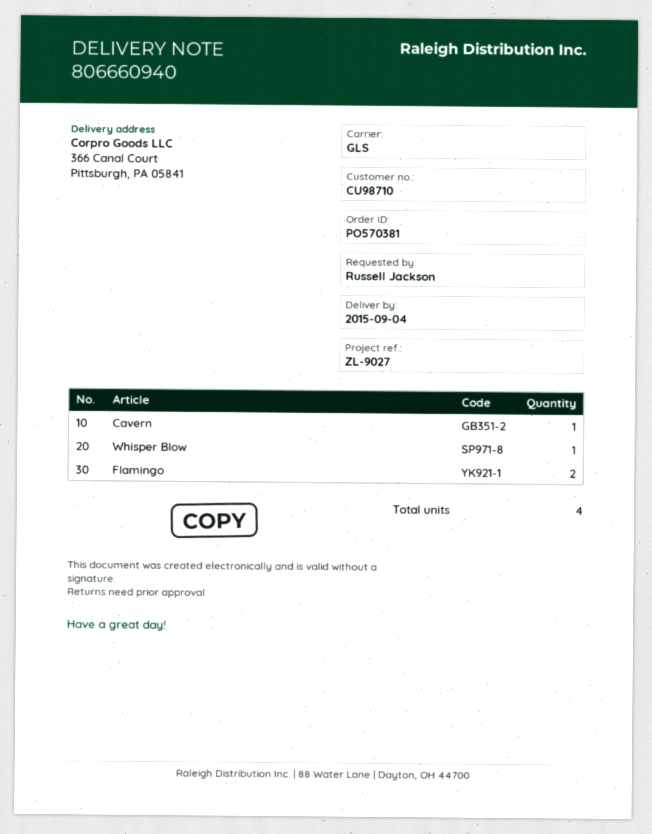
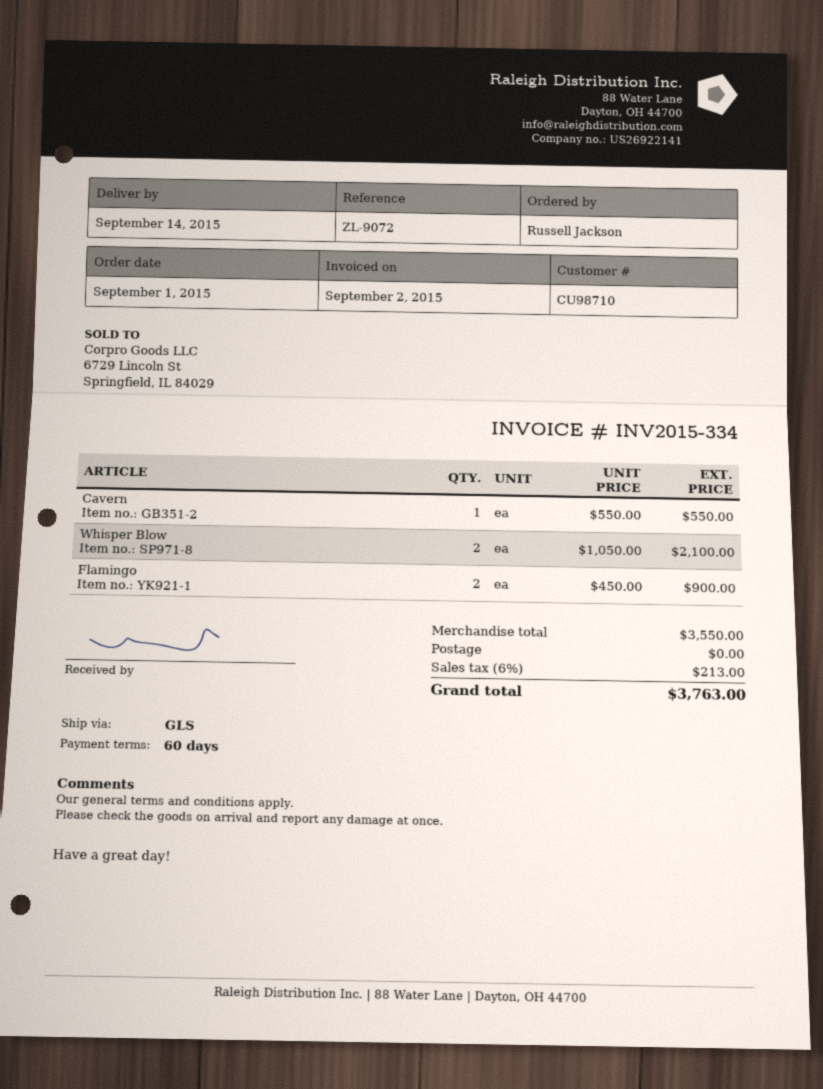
delivery date: 2015-09-04 -> 2015-09-14
reference: ZL-9027 -> ZL-9072
Whisper Blow: 1 -> 2

